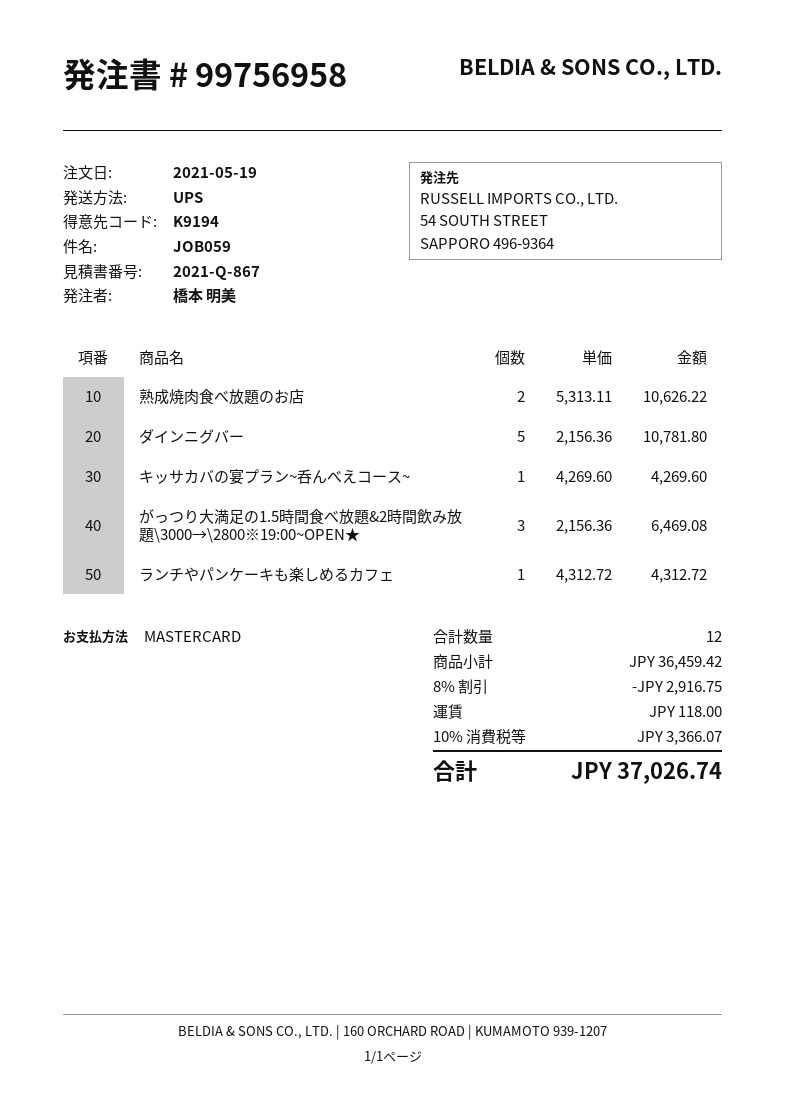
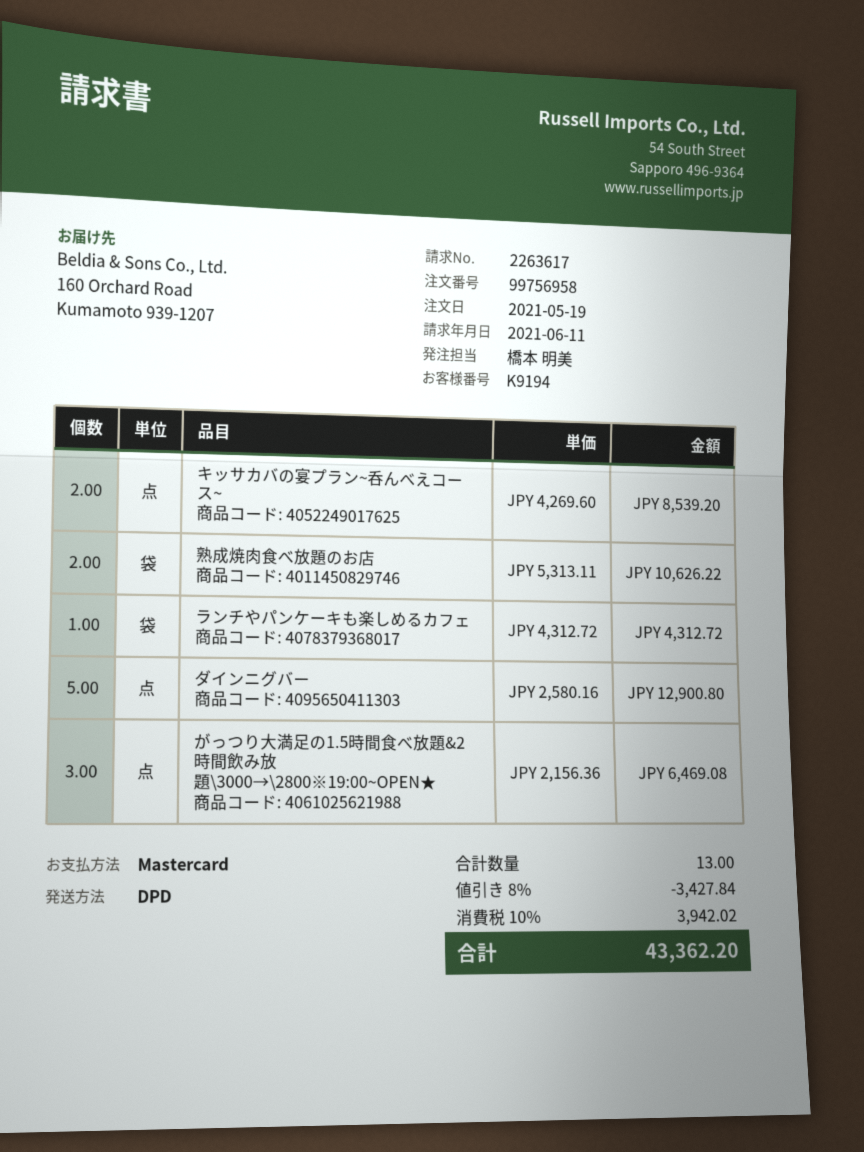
shipping method: UPS -> DPD
ダインニグバー: 5 x 2156.36 = 10781.80 -> 5 x 2580.16 = 12900.80
キッサカバの宴プラン~呑んべえコース~: 1 x 4269.60 = 4269.60 -> 2 x 4269.60 = 8539.20
total quantity: 12 -> 13
discount: 8% = 2916.75 -> 8% = 3427.84
shipping: 118.00 -> none
tax: 10% = 3366.07 -> 10% = 3942.02
total: 37026.74 -> 43362.20

